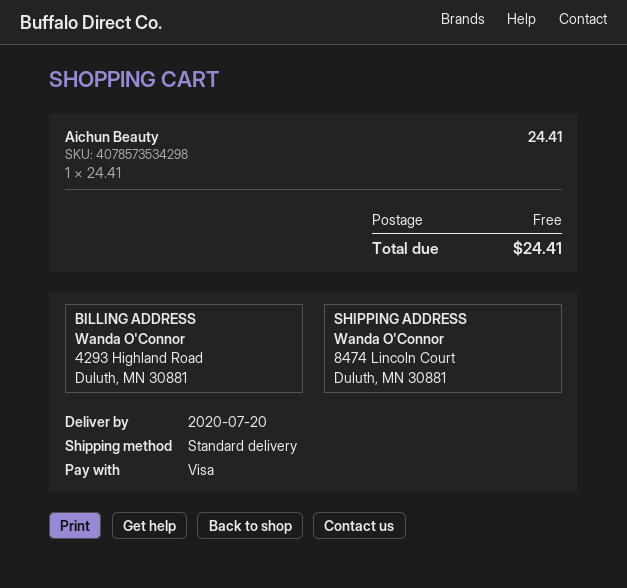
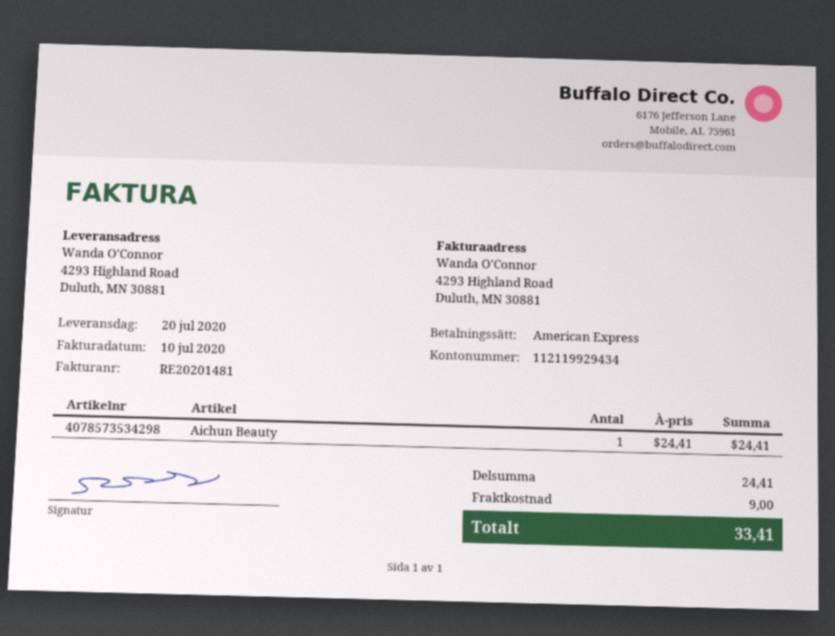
payment method: Visa -> American Express
ship to: 8474 Lincoln Court, Duluth, MN 30881 -> 4293 Highland Road, Duluth, MN 30881
shipping: 0.00 -> 9.00
total: 24.41 -> 33.41

